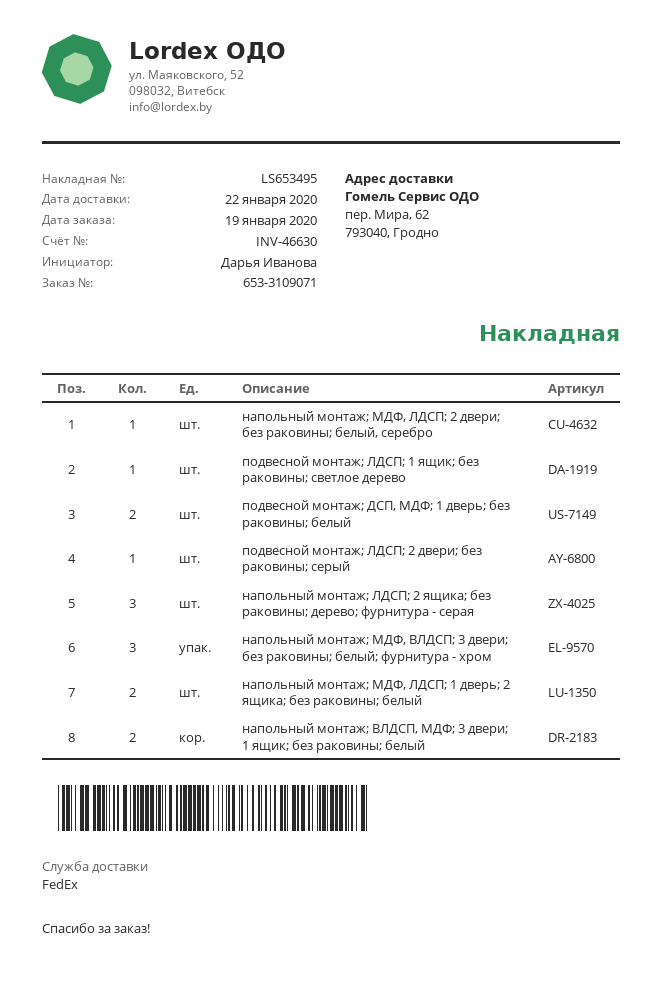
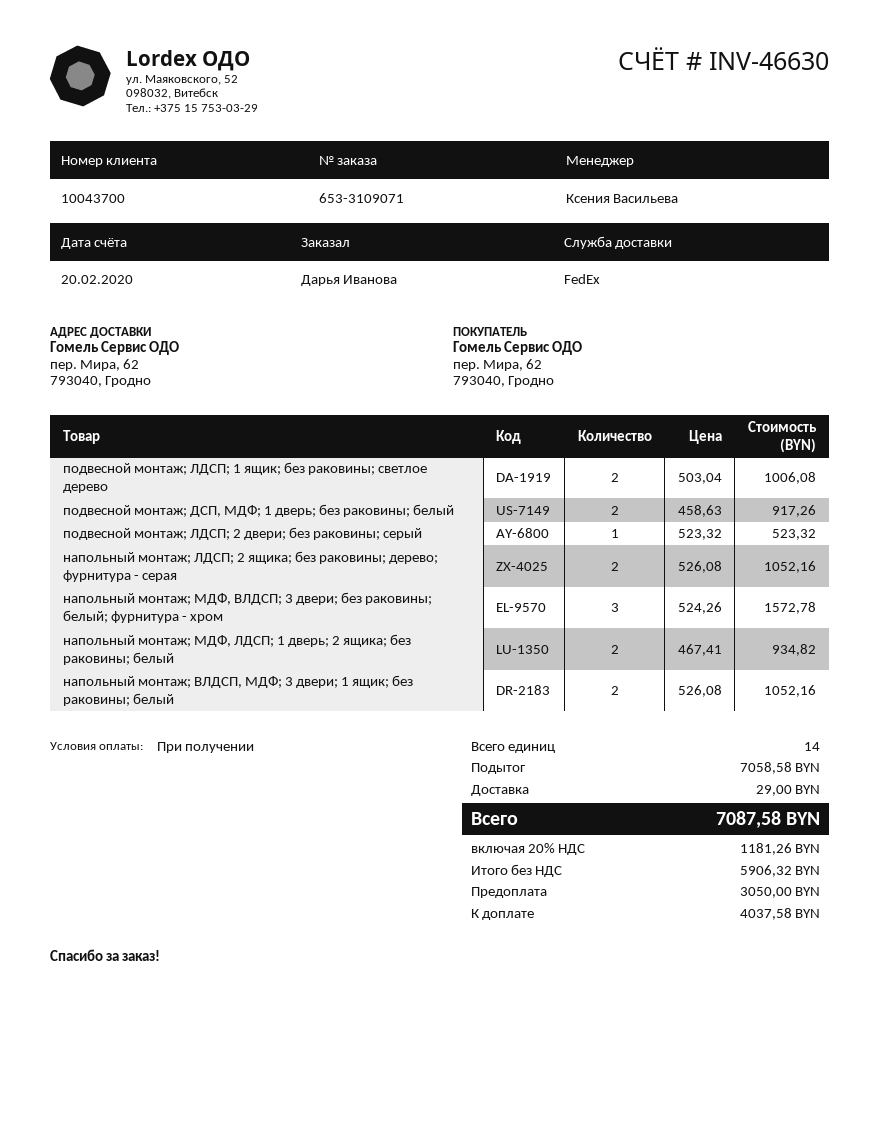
напольный монтаж; МДФ, ЛДСП; 2 двери; без раковины; белый, серебро: 1 -> none
подвесной монтаж; ЛДСП; 1 ящик; без раковины; светлое дерево: 1 -> 2
напольный монтаж; ЛДСП; 2 ящика; без раковины; дерево; фурнитура - серая: 3 -> 2

